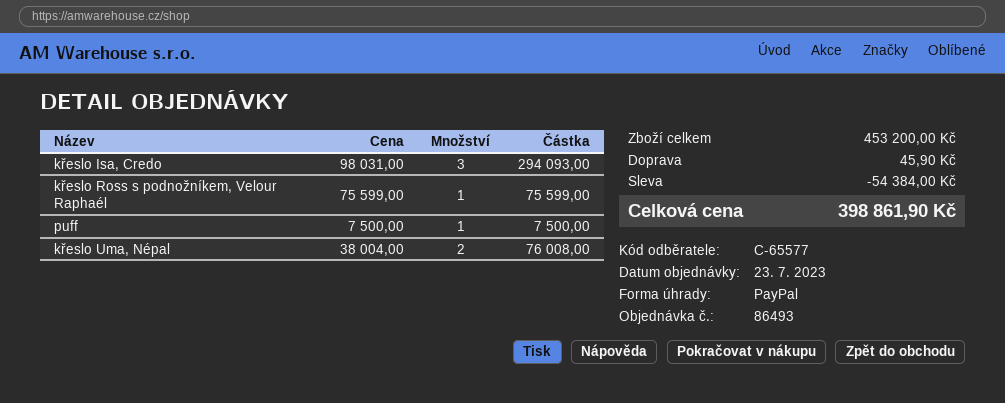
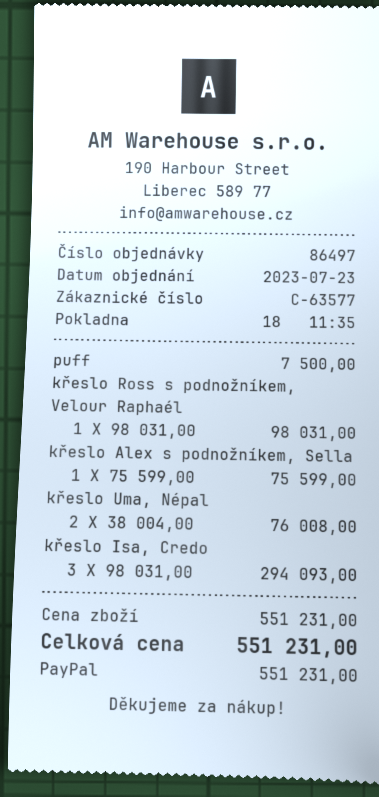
order number: 86493 -> 86497
customer number: C-65577 -> C-63577
křeslo Ross s podnožníkem, Velour Raphaél: 1 x 75599.00 = 75599.00 -> 1 x 98031.00 = 98031.00
křeslo Alex s podnožníkem, Sella: none -> 1 x 75599.00 = 75599.00
subtotal: 453200.00 -> 551231.00
discount: 54384.00 -> none
shipping: 45.90 -> none
total: 398861.90 -> 551231.00

